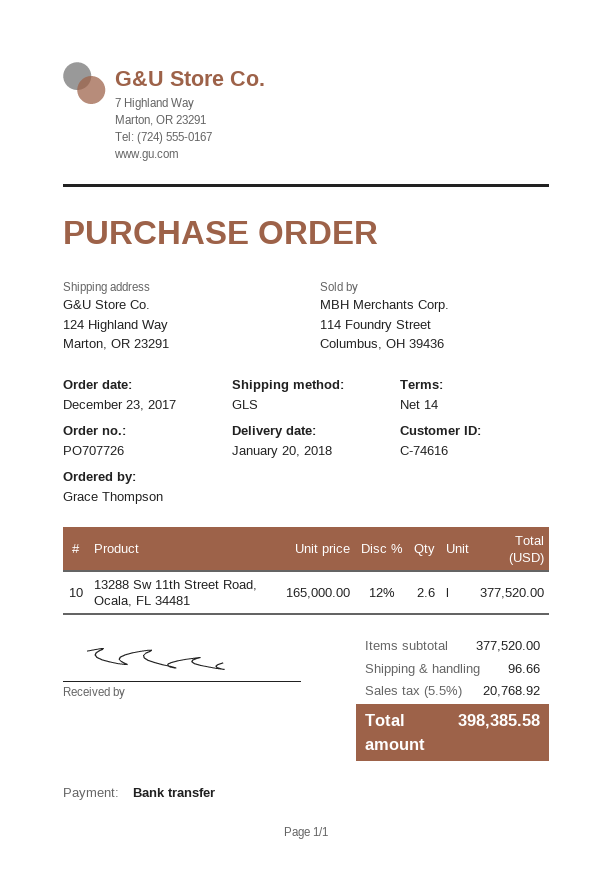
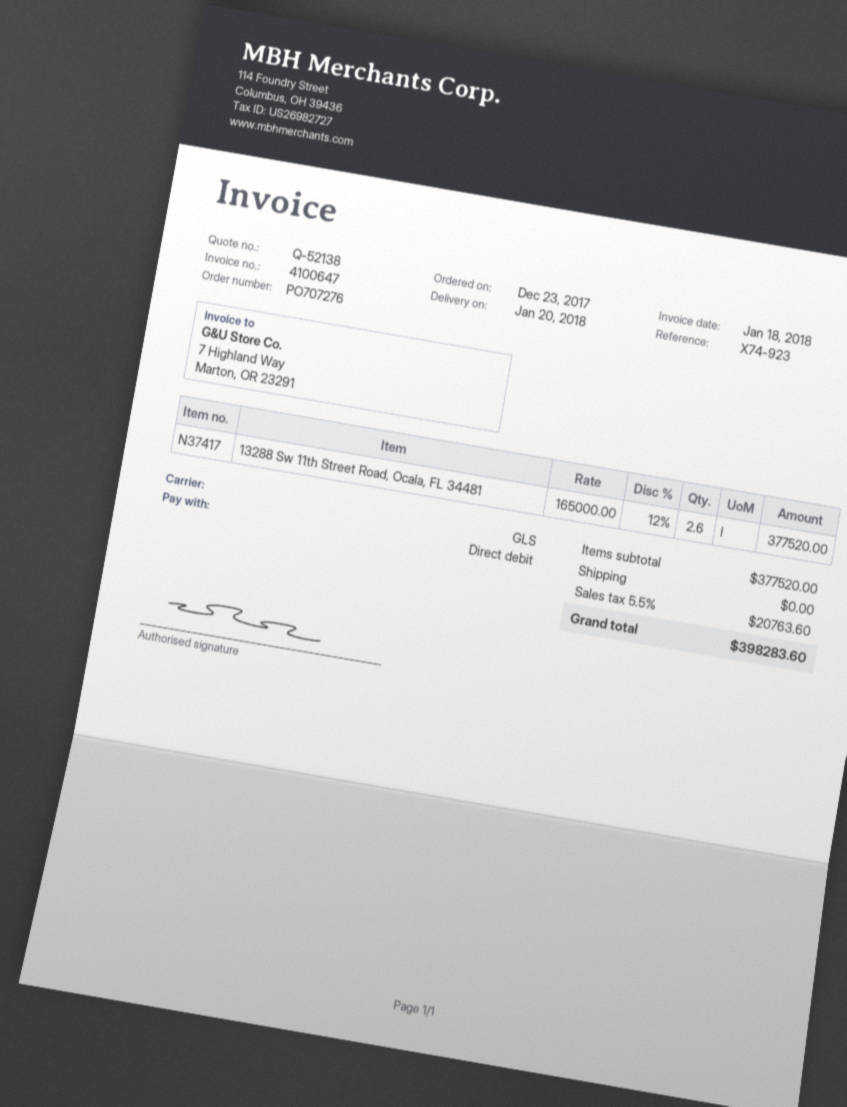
order number: PO707726 -> PO707276
payment method: bank transfer -> direct debit
shipping: 96.66 -> 0.00
tax: 5.5% = 20768.92 -> 5.5% = 20763.60
total: 398385.58 -> 398283.60

